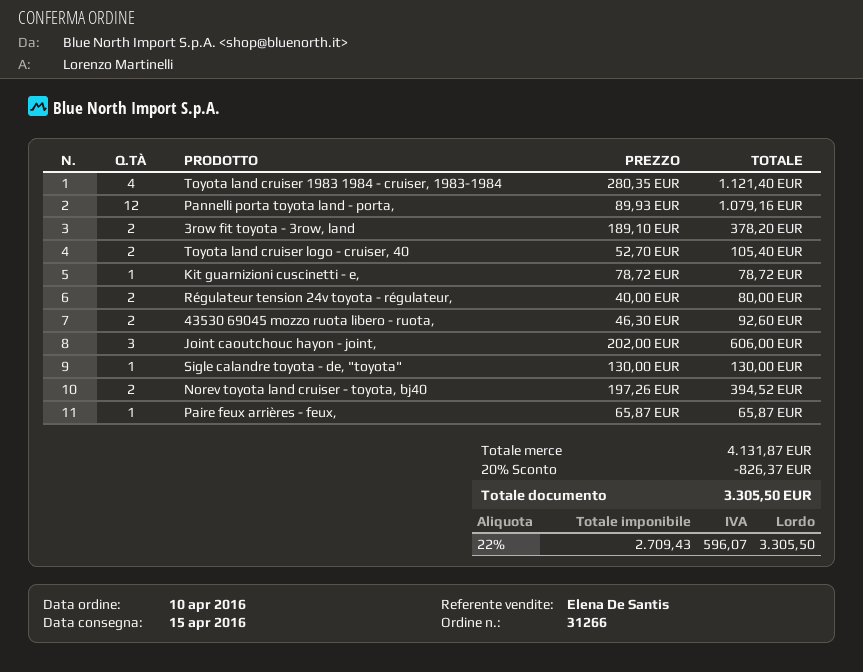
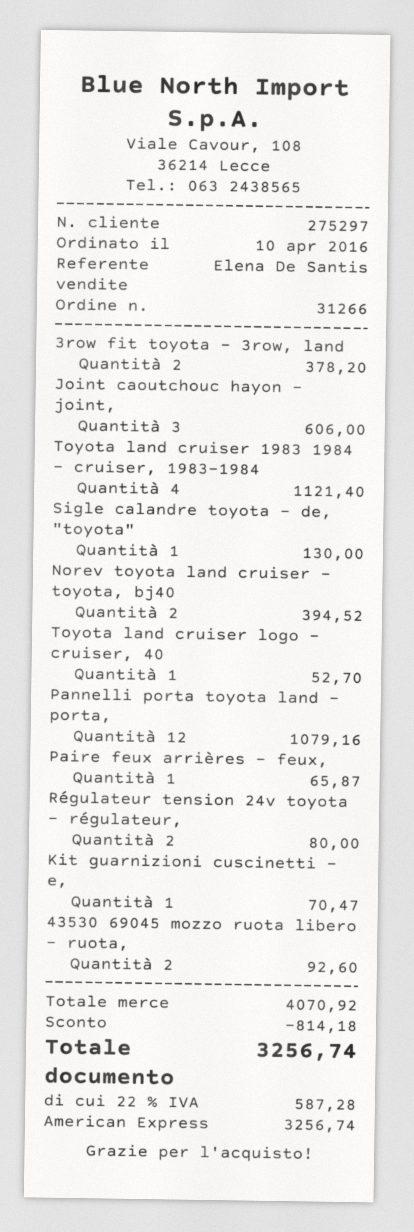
Toyota land cruiser logo - cruiser, 40: 2 for 105.40 -> 1 for 52.70
Kit guarnizioni cuscinetti - e,: 1 for 78.72 -> 1 for 70.47
subtotal: 4131.87 -> 4070.92
discount: 826.37 -> 814.18
tax: 22% = 596.07 -> 22% = 587.28
total: 3305.50 -> 3256.74

